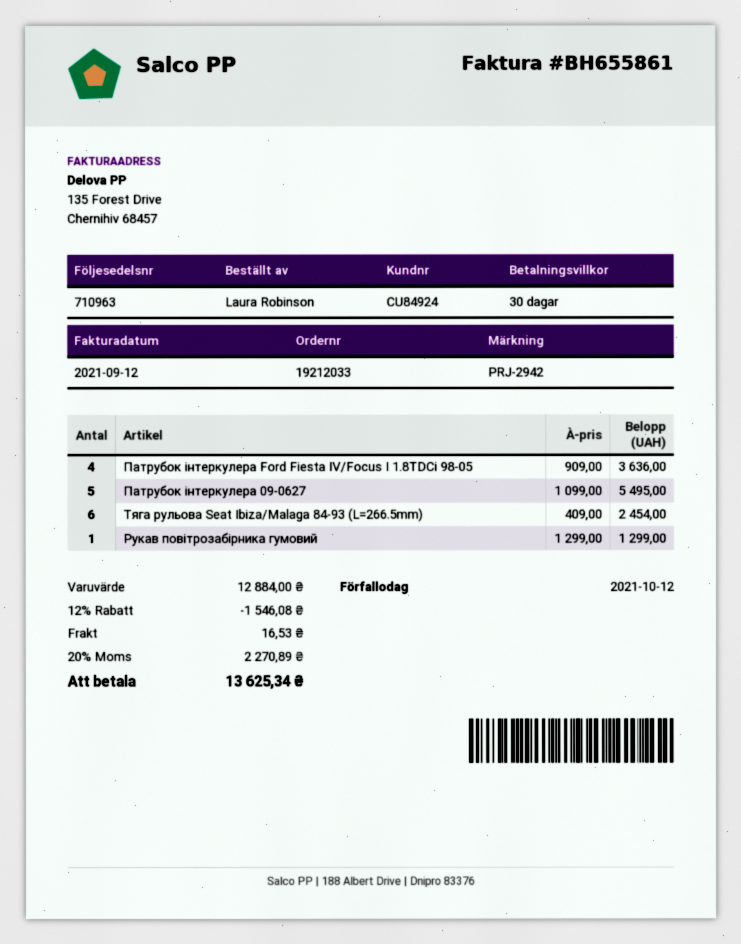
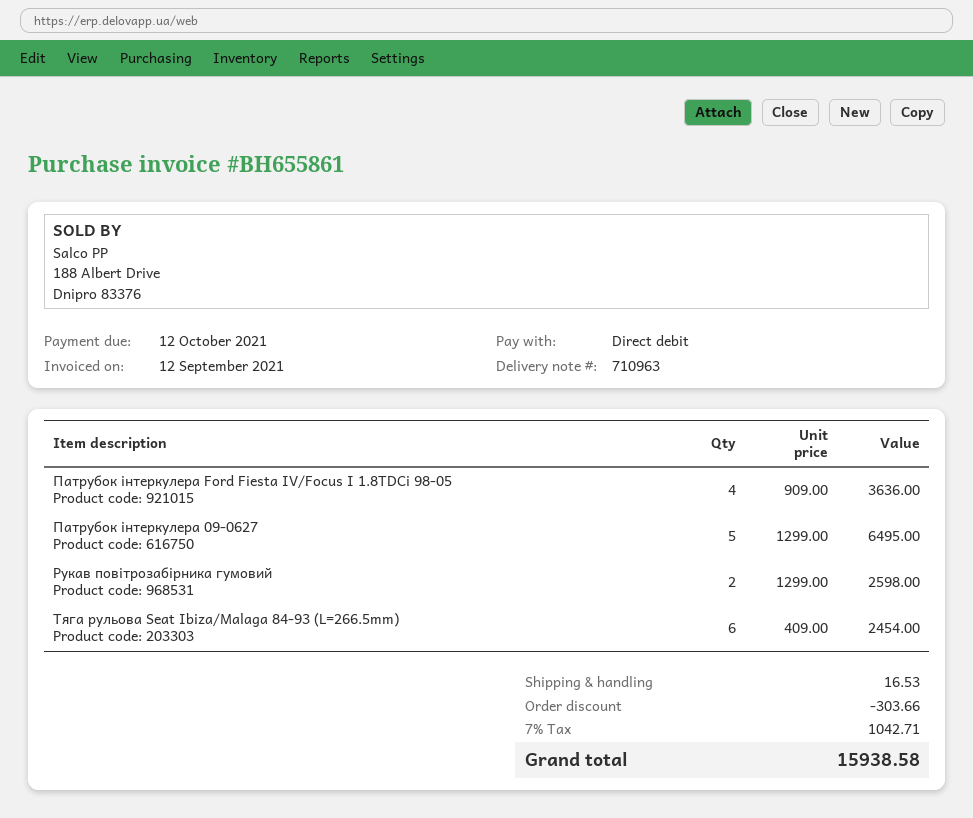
Патрубок інтеркулера 09-0627: 5 x 1099.00 = 5495.00 -> 5 x 1299.00 = 6495.00
Рукав повітрозабірника гумовий: 1 x 1299.00 = 1299.00 -> 2 x 1299.00 = 2598.00
discount: 1546.08 -> 303.66
tax: 20% = 2270.89 -> 7% = 1042.71
total: 13625.34 -> 15938.58

